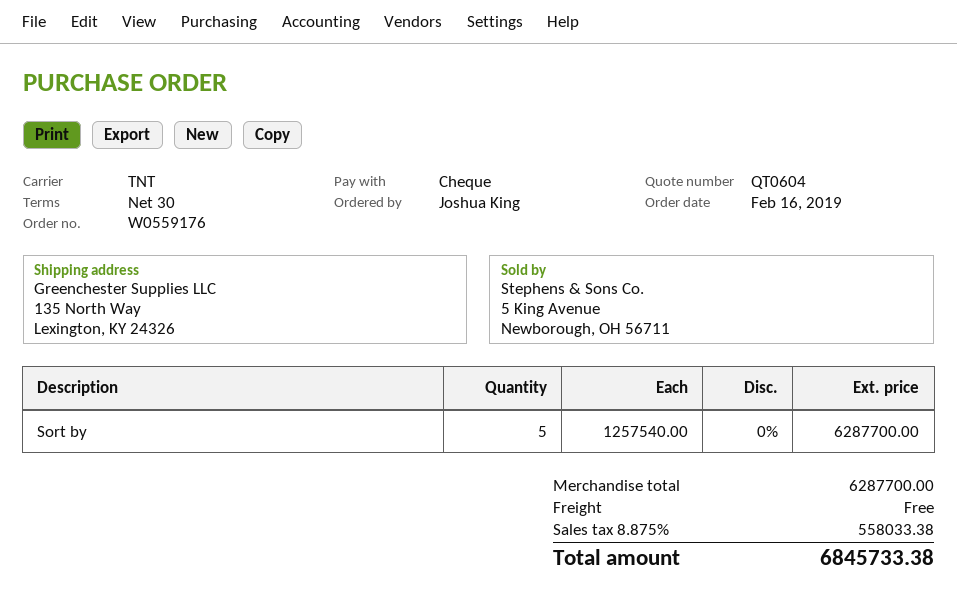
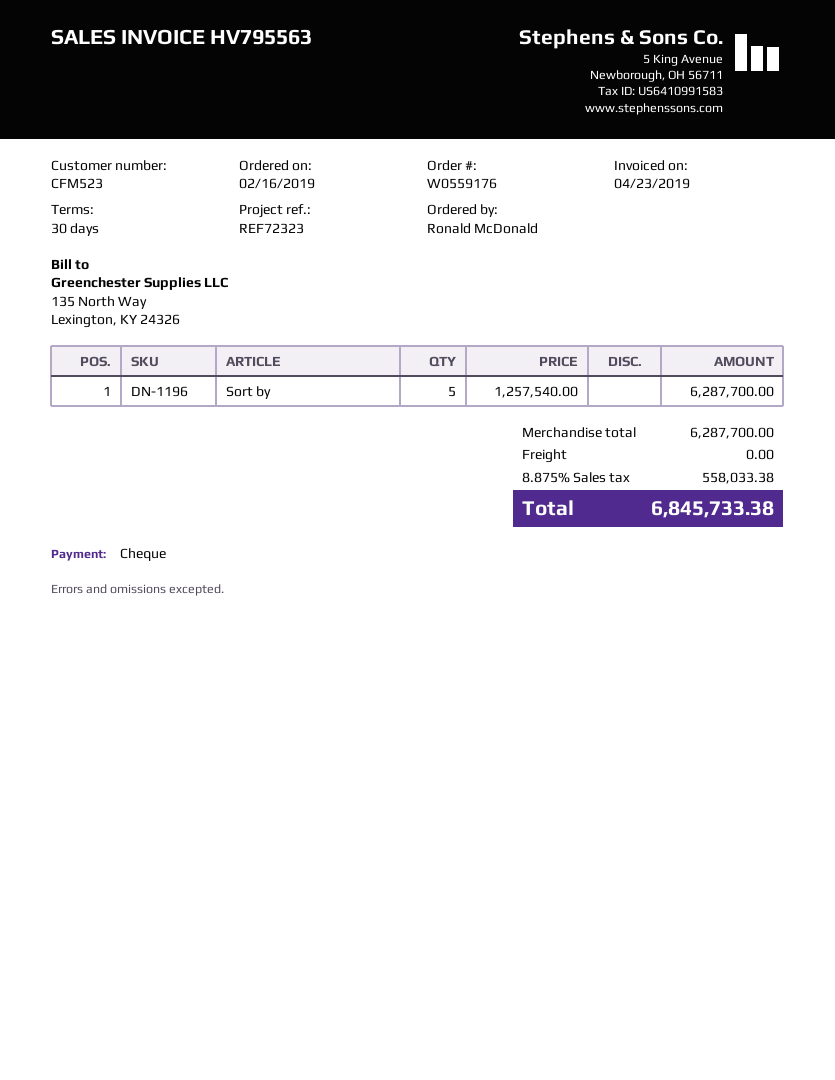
ordered by: Joshua King -> Ronald McDonald

